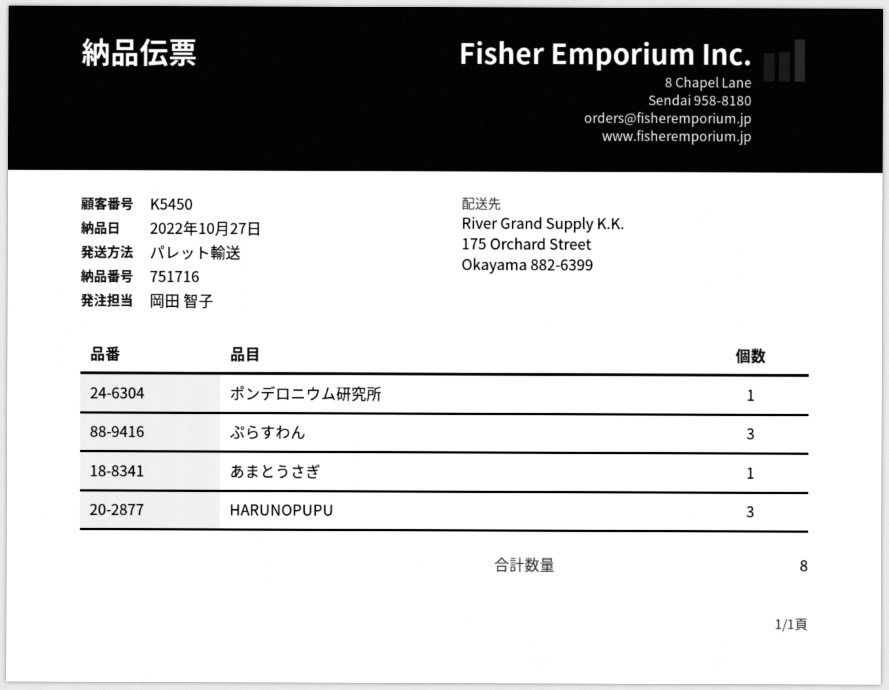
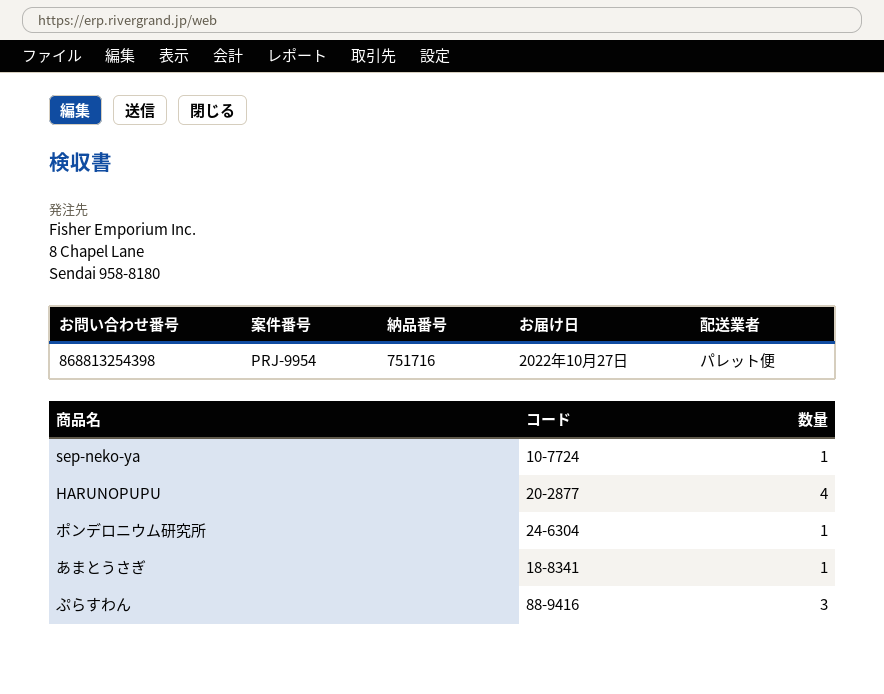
HARUNOPUPU: 3 -> 4
sep-neko-ya: none -> 1

